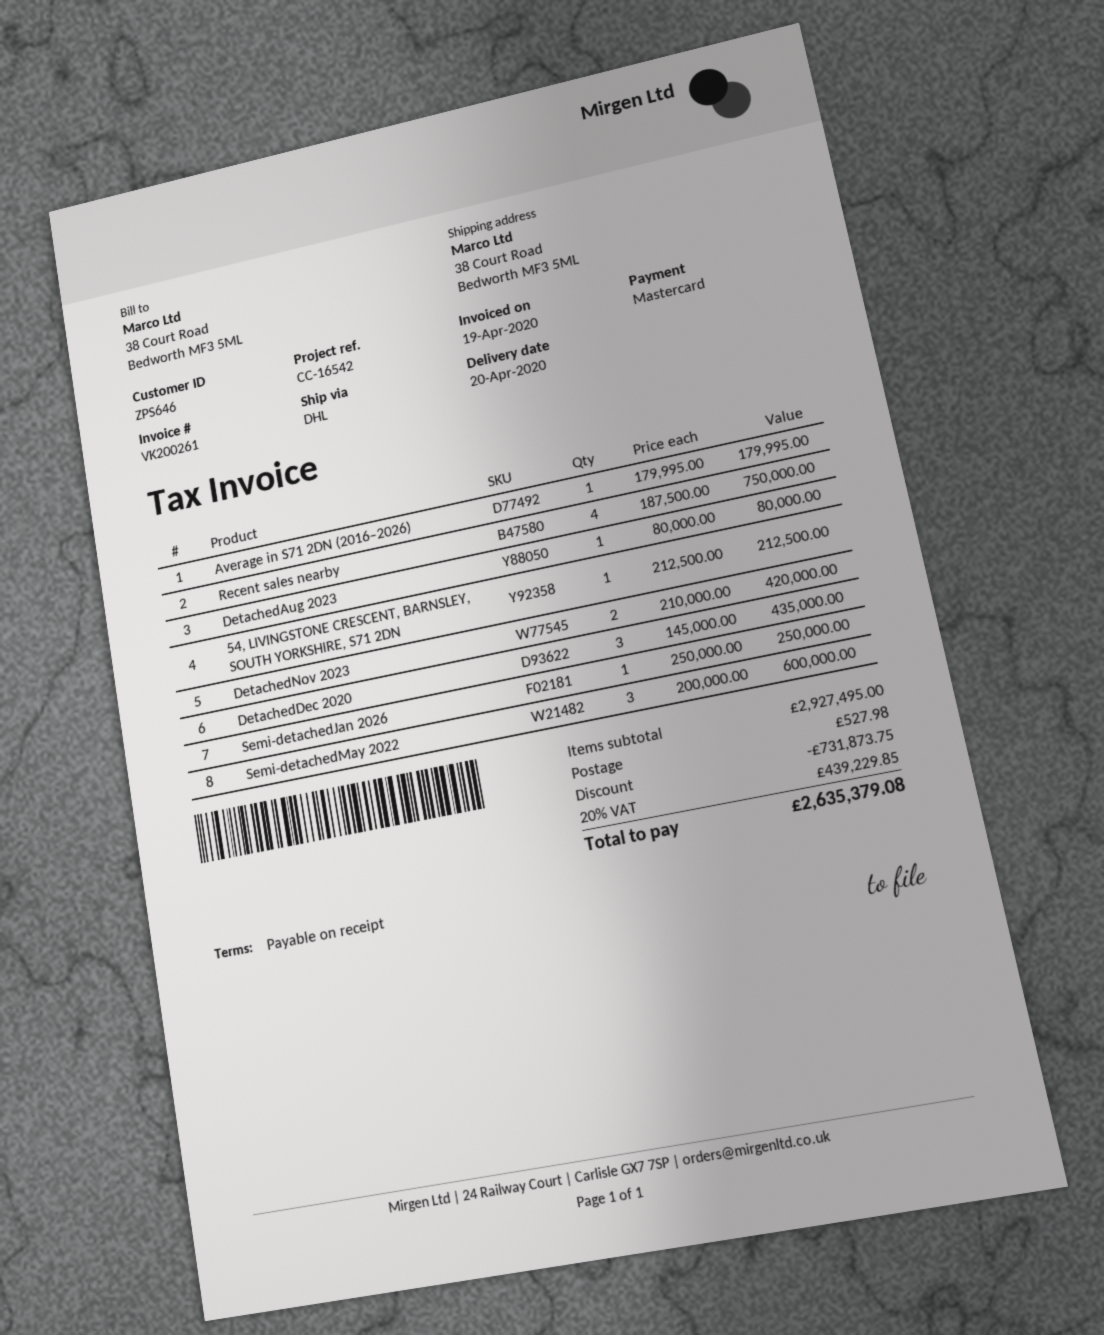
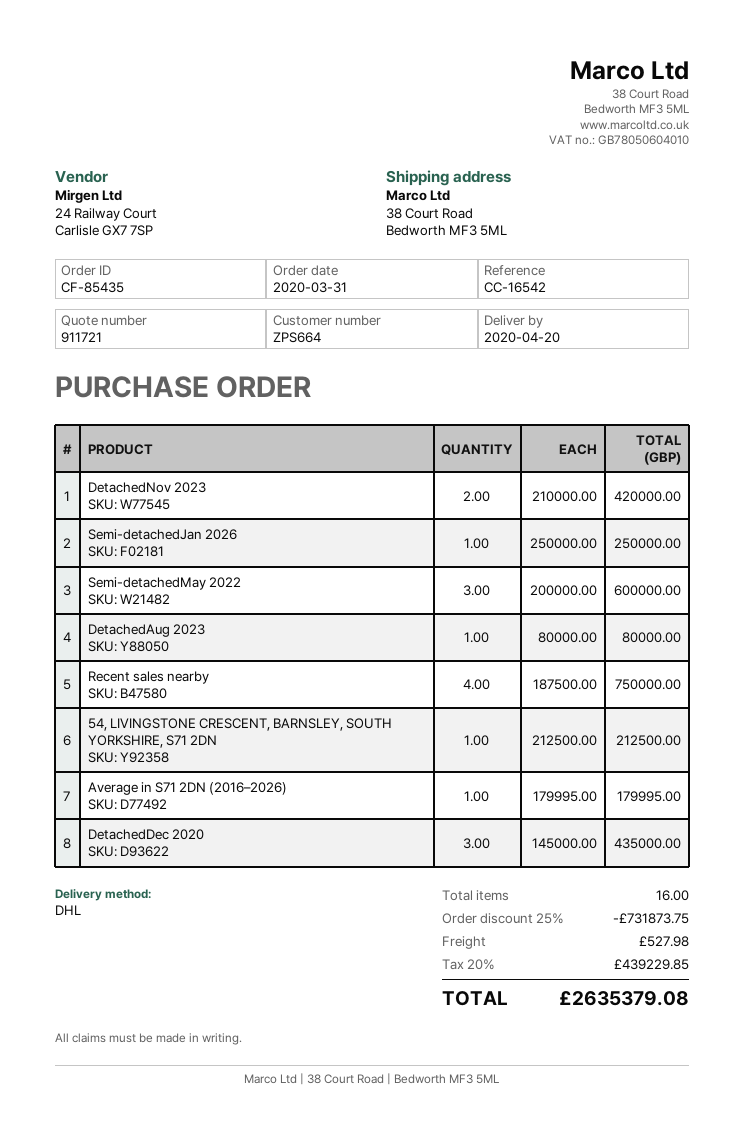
customer number: ZPS646 -> ZPS664

